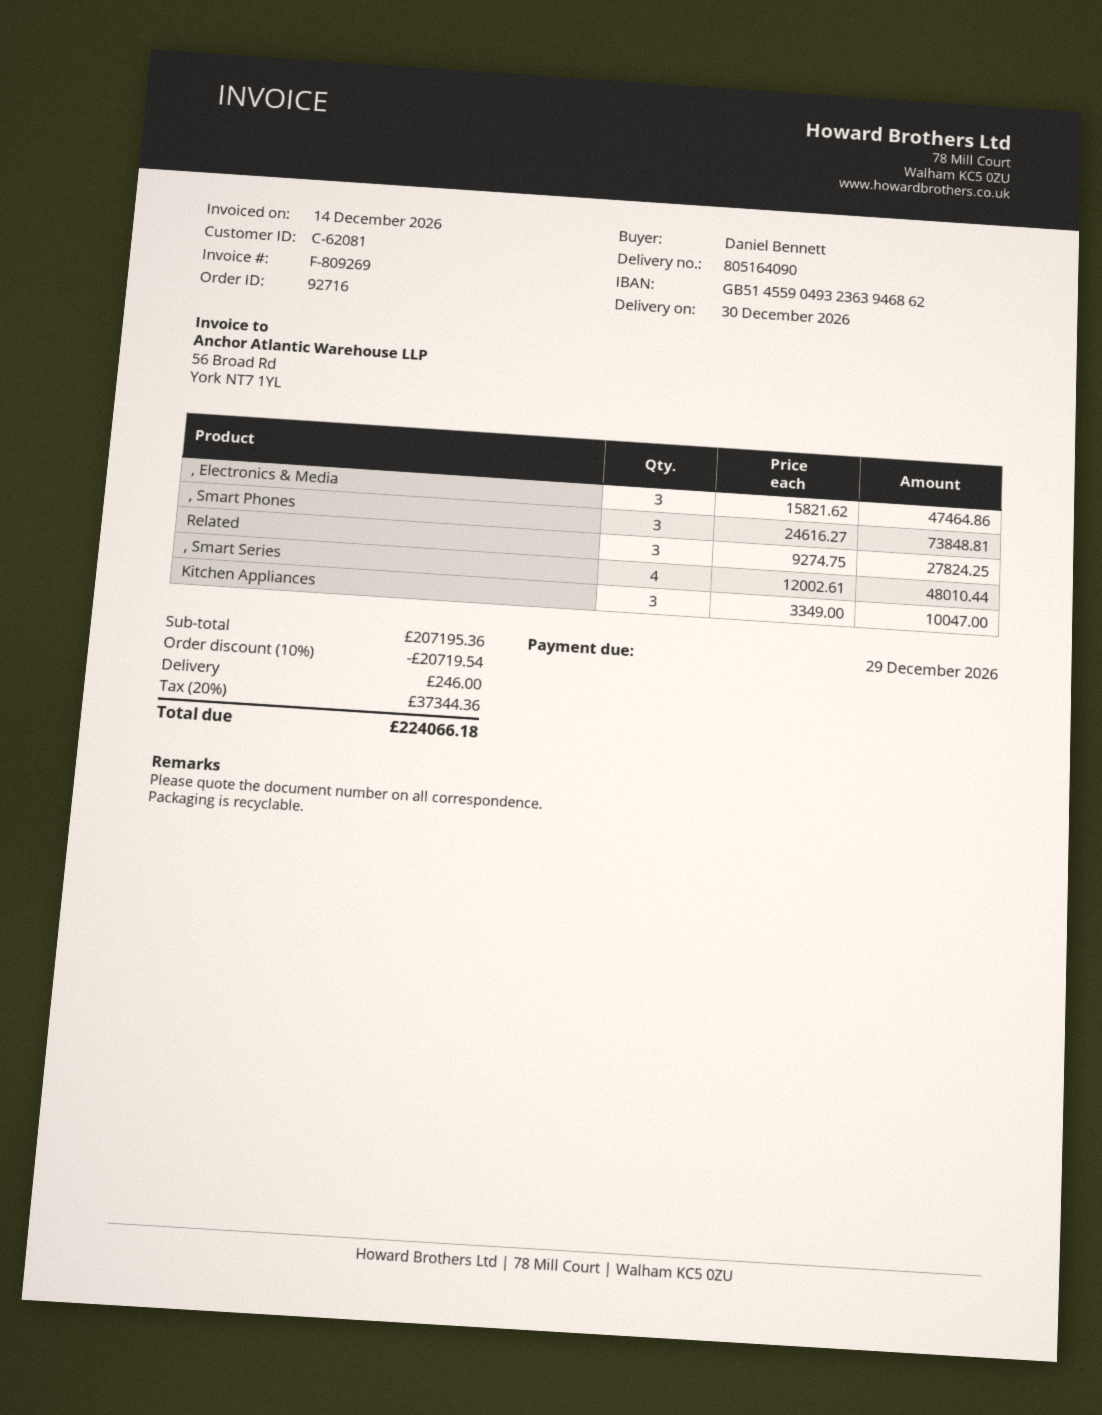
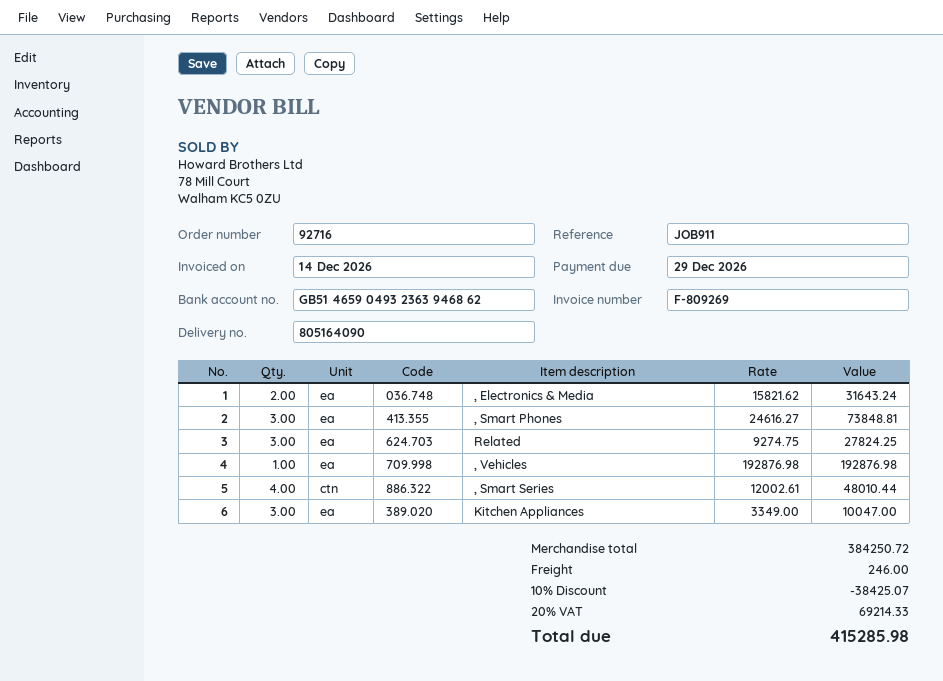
bank account: GB51455904932363946862 -> GB51465904932363946862
, Electronics & Media: 3 x 15821.62 = 47464.86 -> 2 x 15821.62 = 31643.24
, Vehicles: none -> 1 x 192876.98 = 192876.98
subtotal: 207195.36 -> 384250.72
discount: 10% = 20719.54 -> 10% = 38425.07
tax: 20% = 37344.36 -> 20% = 69214.33
total: 224066.18 -> 415285.98

